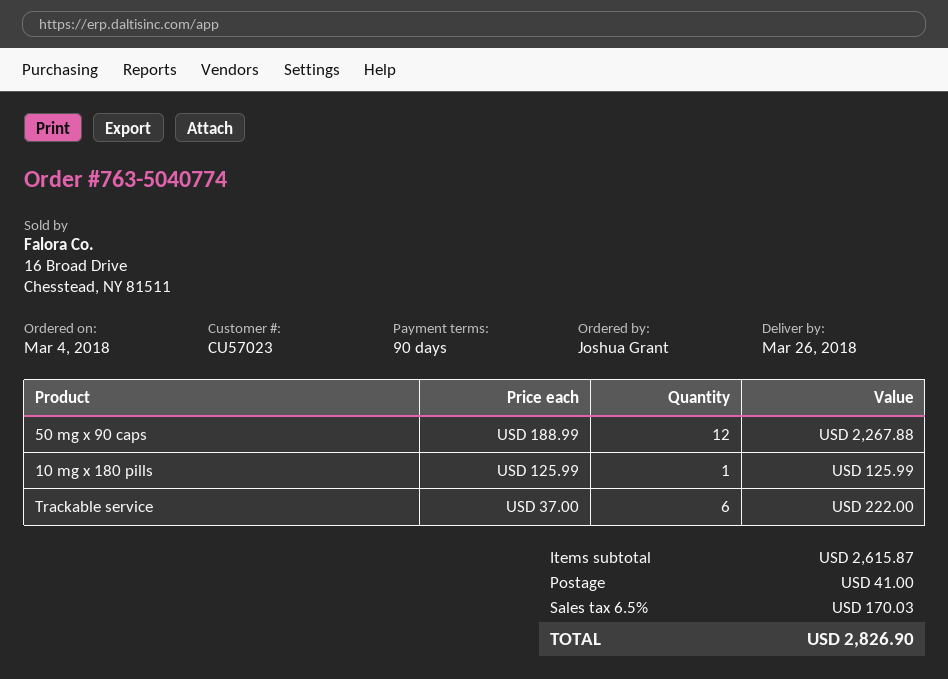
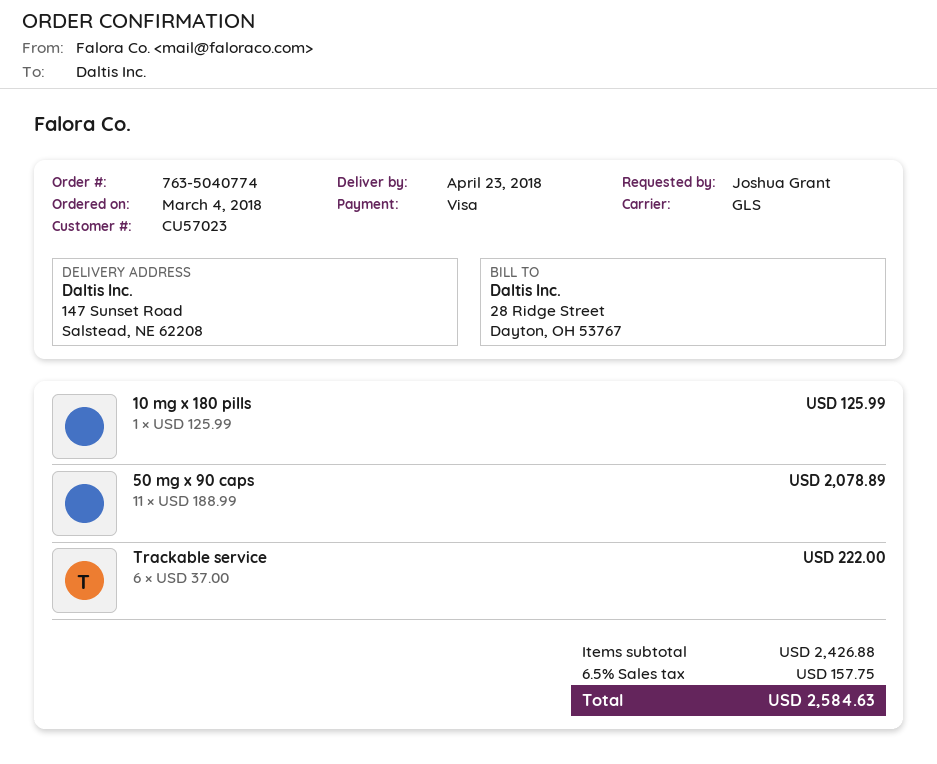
delivery date: 2018-03-26 -> 2018-04-23
50 mg x 90 caps: 12 x 188.99 = 2267.88 -> 11 x 188.99 = 2078.89
subtotal: 2615.87 -> 2426.88
shipping: 41.00 -> none
tax: 6.5% = 170.03 -> 6.5% = 157.75
total: 2826.90 -> 2584.63

